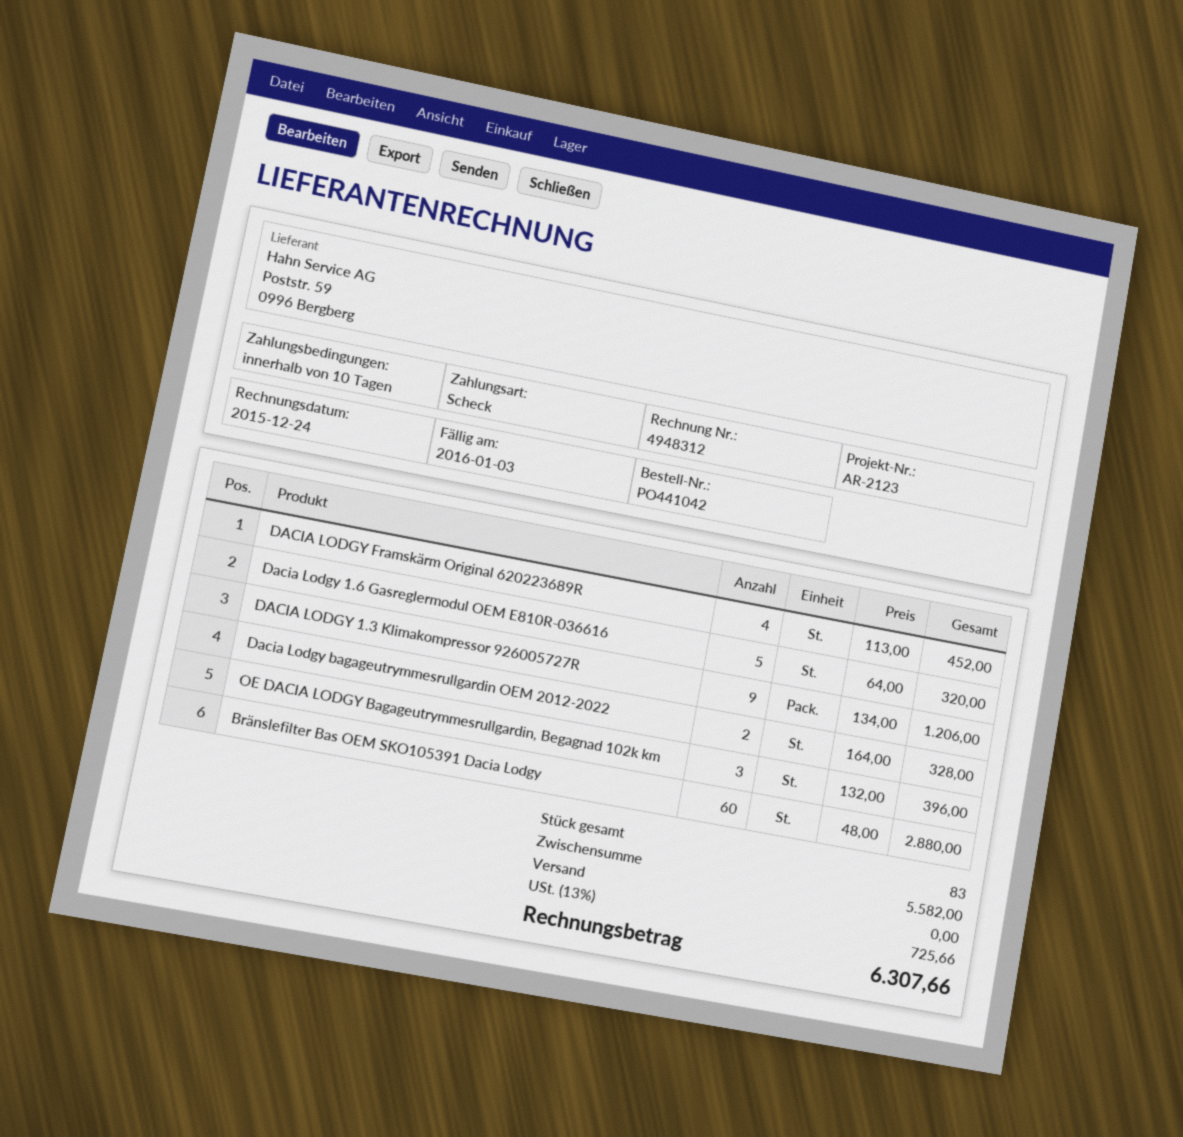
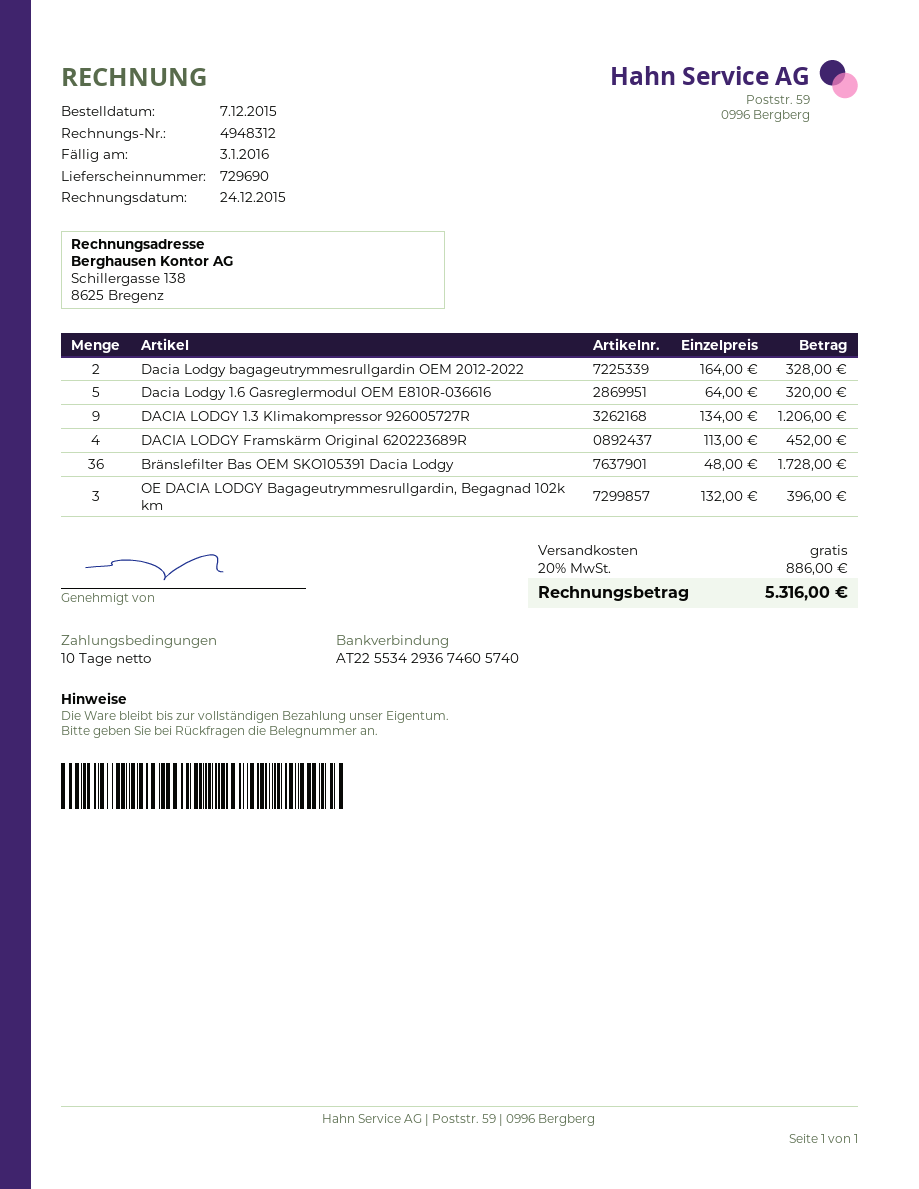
Bränslefilter Bas OEM SKO105391 Dacia Lodgy: 60 x 48.00 = 2880.00 -> 36 x 48.00 = 1728.00
tax: 13% = 725.66 -> 20% = 886.00
total: 6307.66 -> 5316.00

